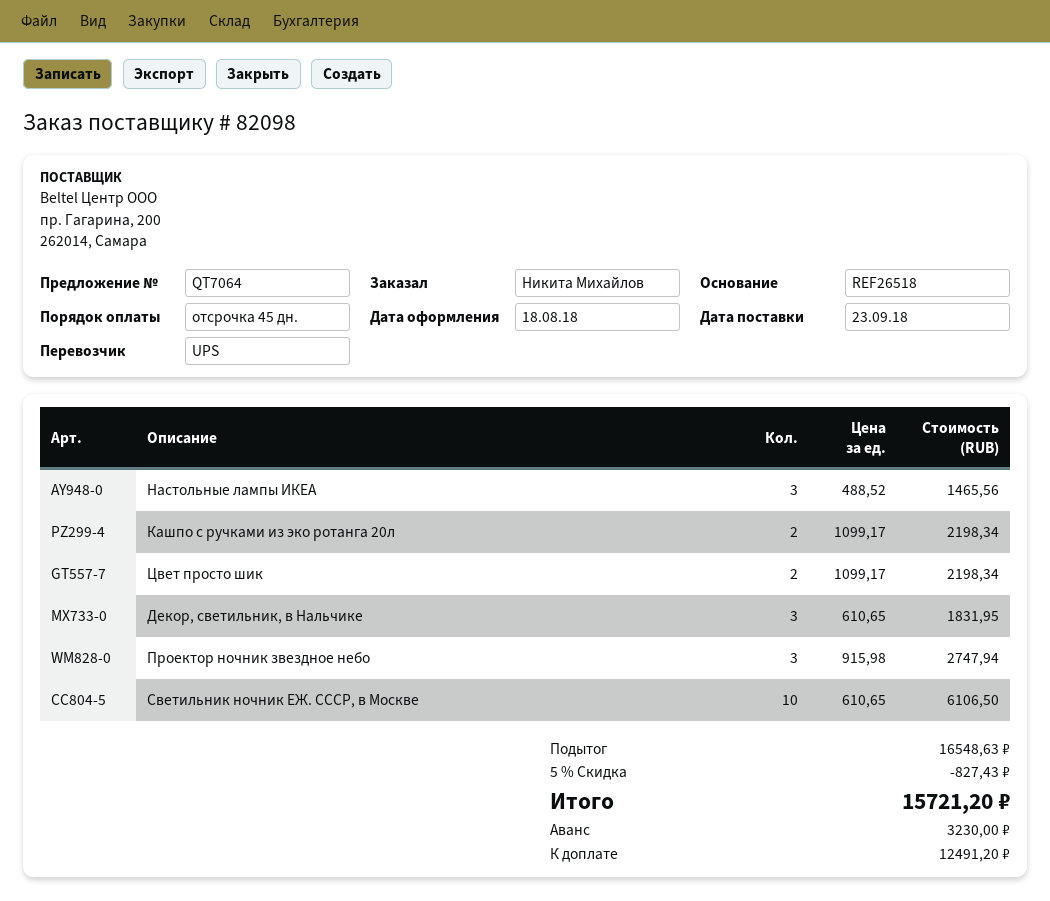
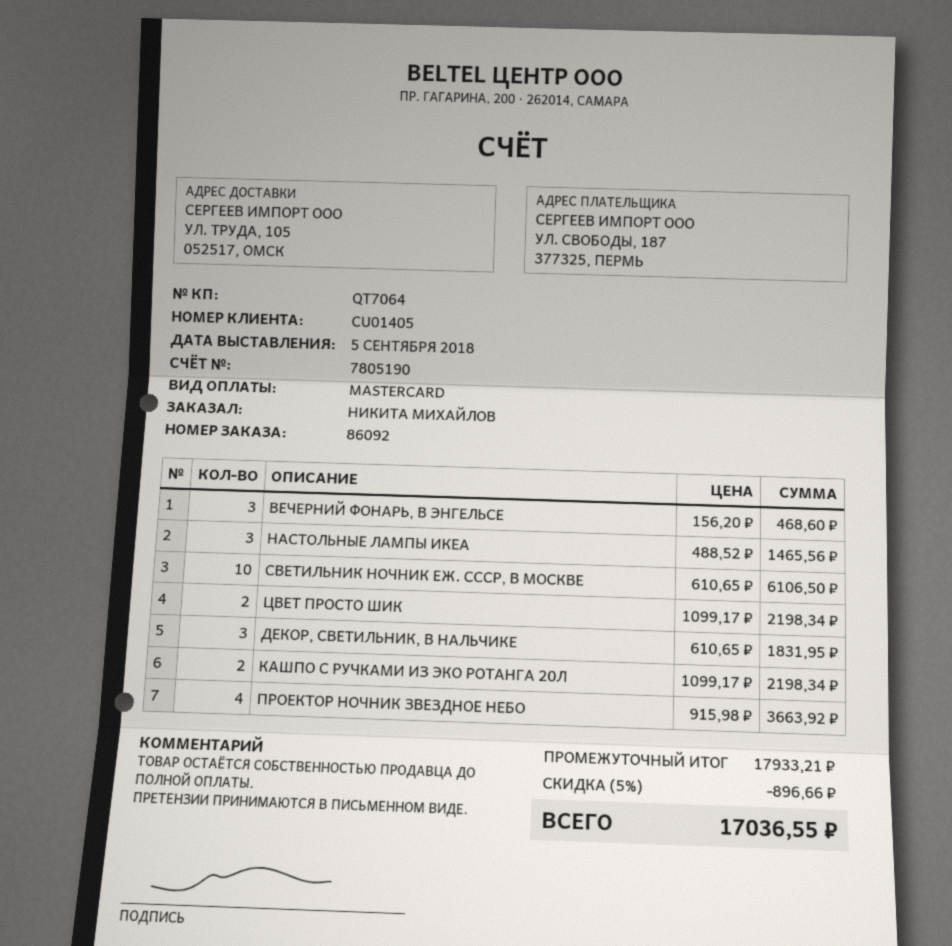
order number: 82098 -> 86092
Проектор ночник звездное небо: 3 x 915.98 = 2747.94 -> 4 x 915.98 = 3663.92
ВЕЧЕРНИЙ ФОНАРЬ, В ЭНГЕЛЬСЕ: none -> 3 x 156.20 = 468.60
subtotal: 16548.63 -> 17933.21
discount: 5% = 827.43 -> 5% = 896.66
total: 15721.20 -> 17036.55

